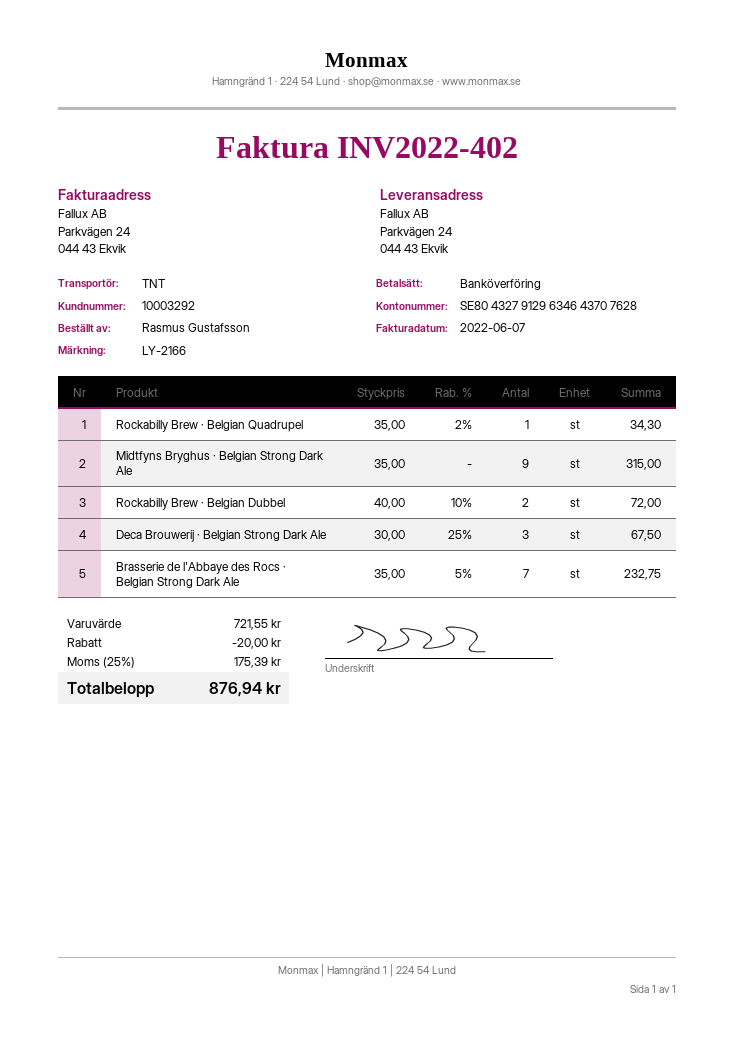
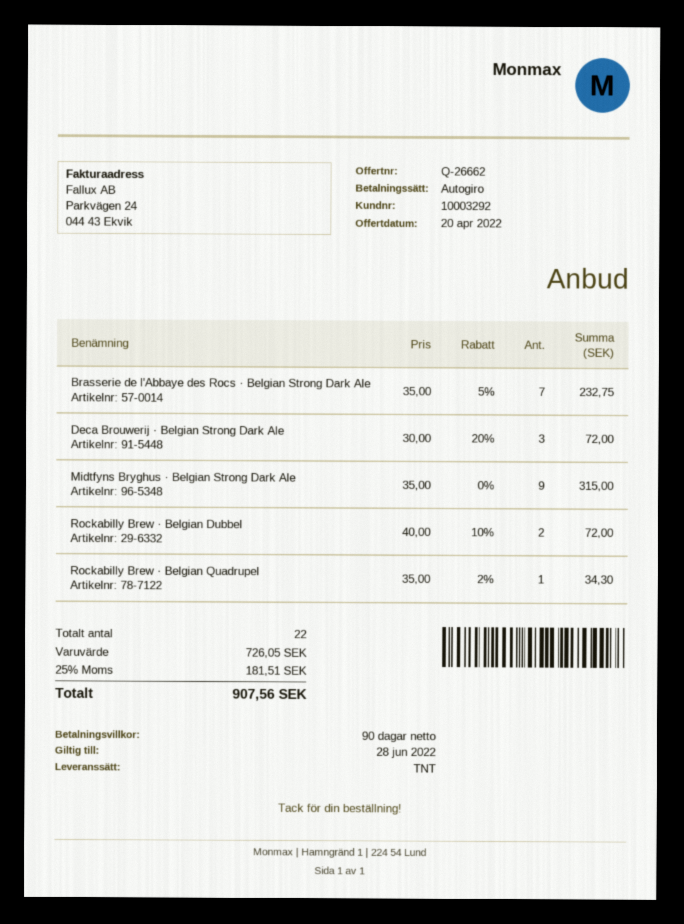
payment method: bank transfer -> direct debit
Deca Brouwerij · Belgian Strong Dark Ale: 3 x 30.00 - 25% = 67.50 -> 3 x 30.00 - 20% = 72.00
subtotal: 721.55 -> 726.05
discount: 20.00 -> none
tax: 25% = 175.39 -> 25% = 181.51
total: 876.94 -> 907.56

